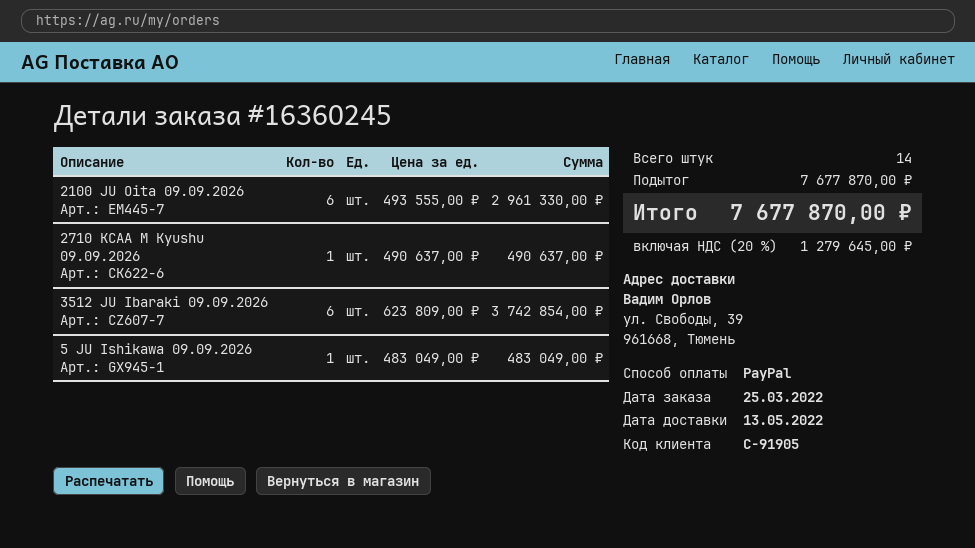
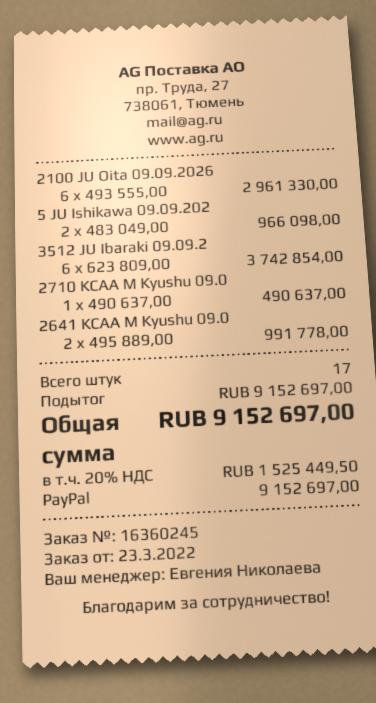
order date: 2022-03-25 -> 2022-03-23
5 JU Ishikawa 09.09.2026: 1 x 483049.00 = 483049.00 -> 2 x 483049.00 = 966098.00
2641 KCAA M Kyushu 09.0: none -> 2 x 495889.00 = 991778.00
total quantity: 14 -> 17
subtotal: 7677870.00 -> 9152697.00
tax: 20% = 1279645.00 -> 20% = 1525449.50
total: 7677870.00 -> 9152697.00

